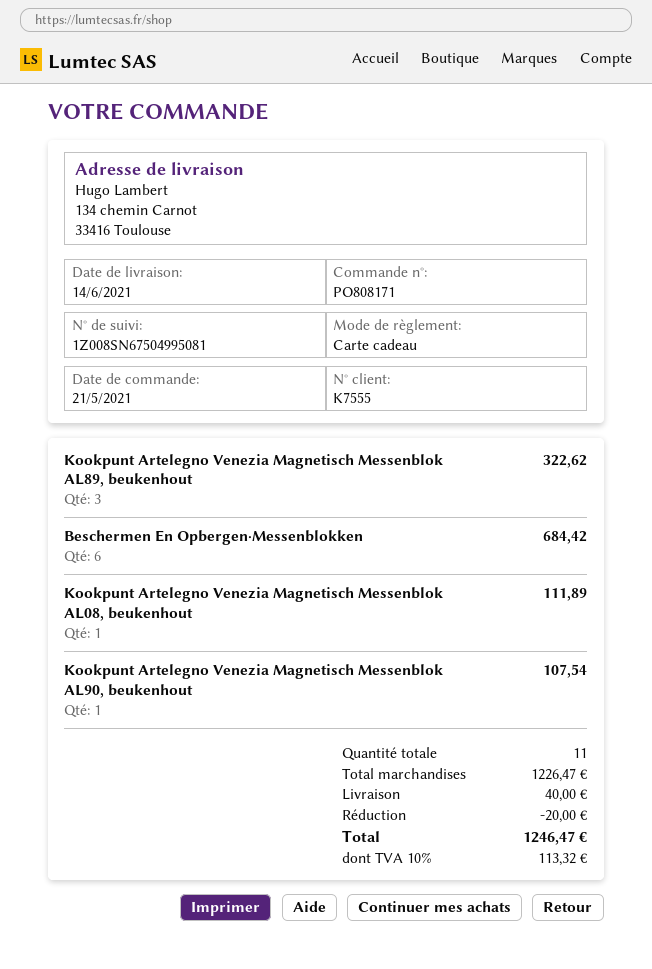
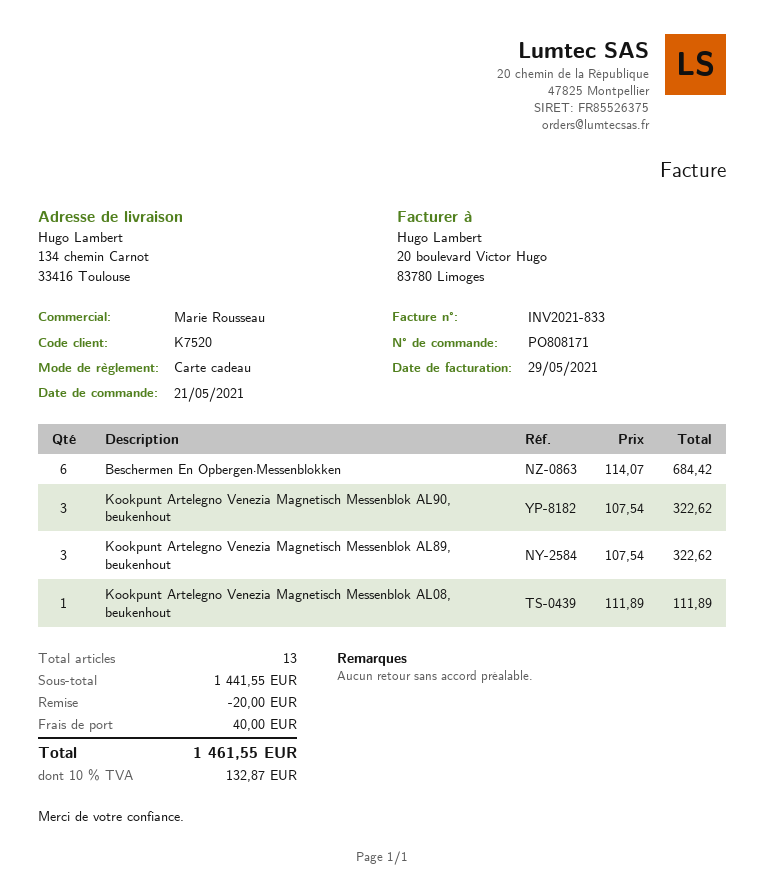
customer number: K7555 -> K7520
Kookpunt Artelegno Venezia Magnetisch Messenblok AL90, beukenhout: 1 for 107.54 -> 3 for 322.62
total quantity: 11 -> 13
subtotal: 1226.47 -> 1441.55
tax: 10% = 113.32 -> 10% = 132.87
total: 1246.47 -> 1461.55

